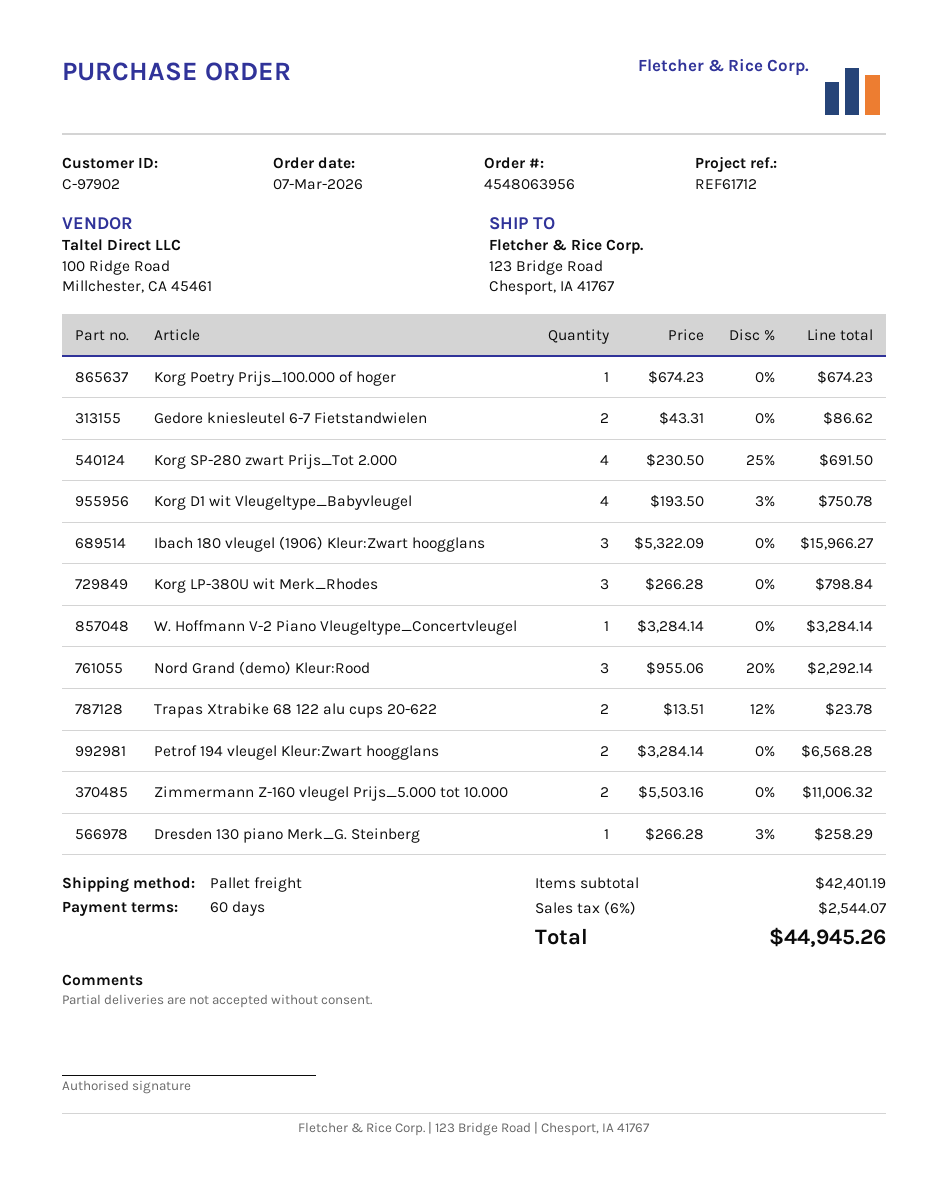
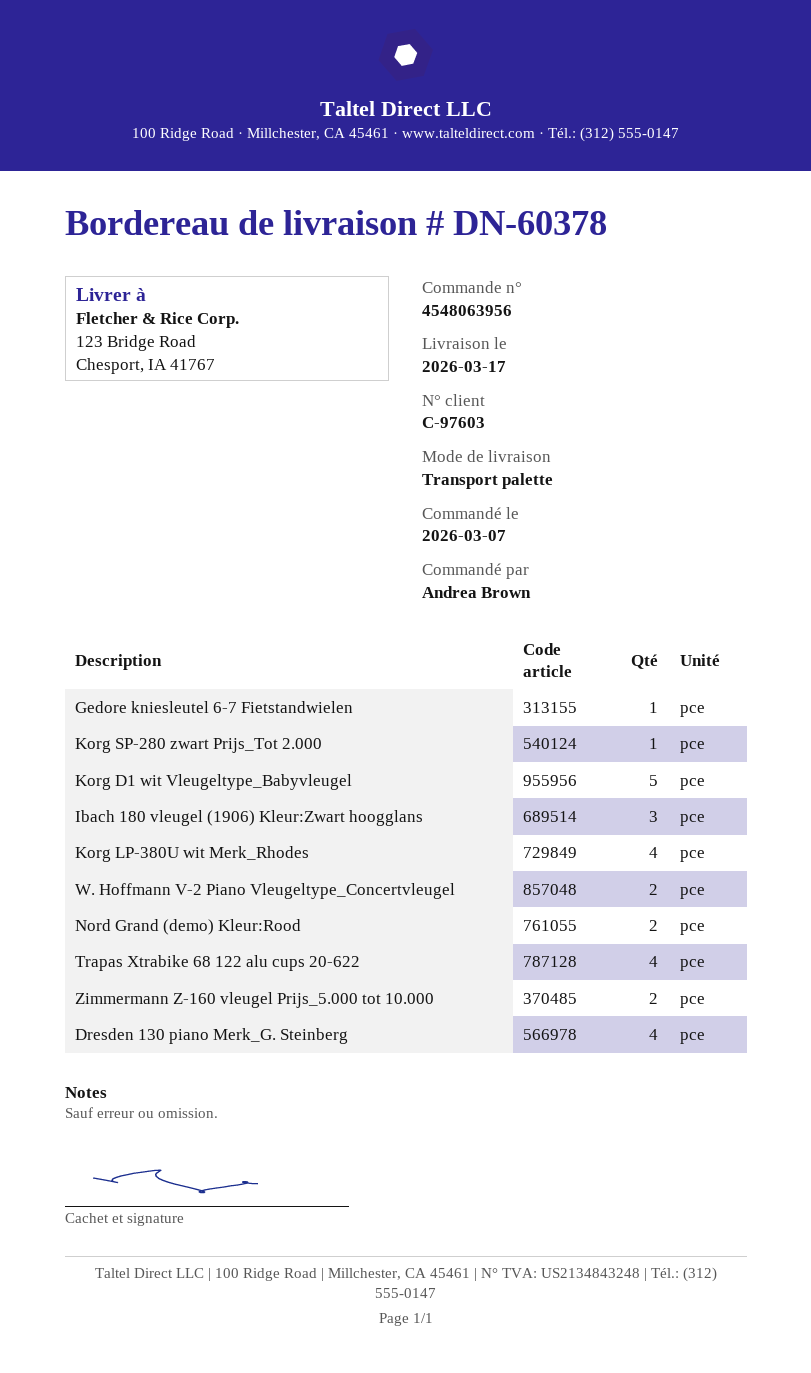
customer number: C-97902 -> C-97603
Korg Poetry Prijs_100.000 of hoger: 1 -> none
Gedore kniesleutel 6-7 Fietstandwielen: 2 -> 1
Korg SP-280 zwart Prijs_Tot 2.000: 4 -> 1
Korg D1 wit Vleugeltype_Babyvleugel: 4 -> 5
Korg LP-380U wit Merk_Rhodes: 3 -> 4
W. Hoffmann V-2 Piano Vleugeltype_Concertvleugel: 1 -> 2
Nord Grand (demo) Kleur:Rood: 3 -> 2
Trapas Xtrabike 68 122 alu cups 20-622: 2 -> 4
Petrof 194 vleugel Kleur:Zwart hoogglans: 2 -> none
Dresden 130 piano Merk_G. Steinberg: 1 -> 4

